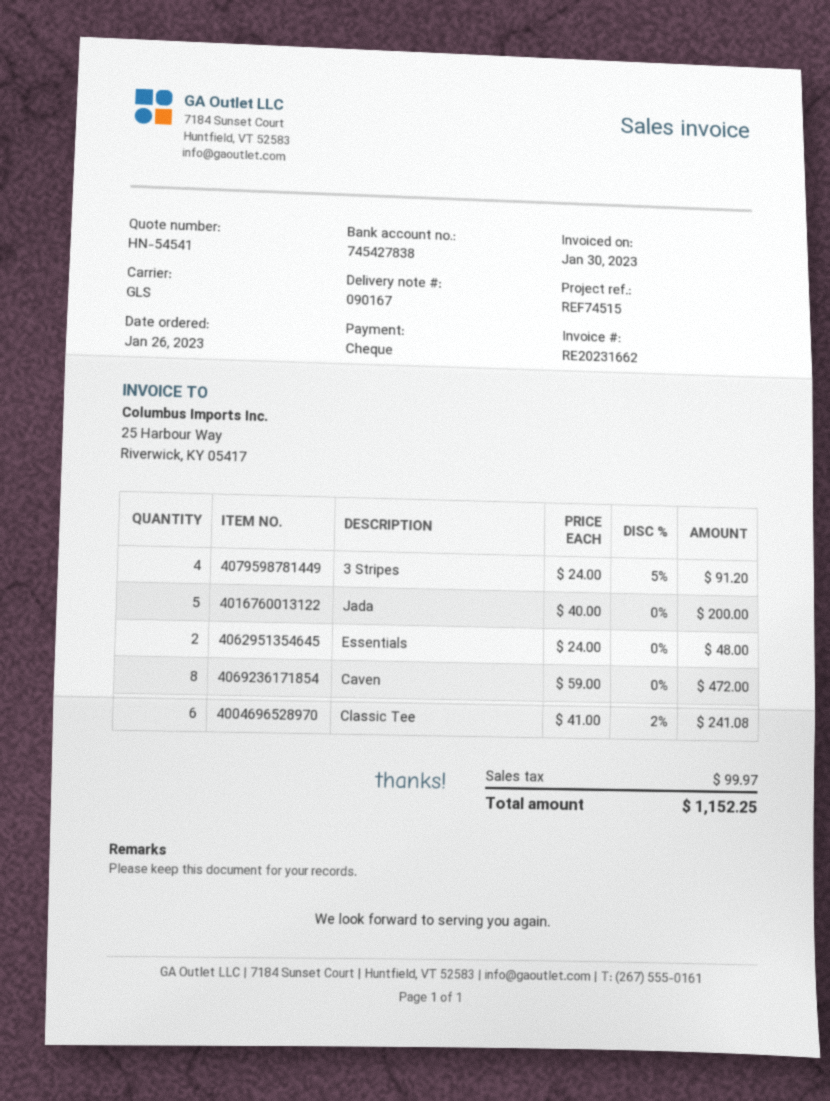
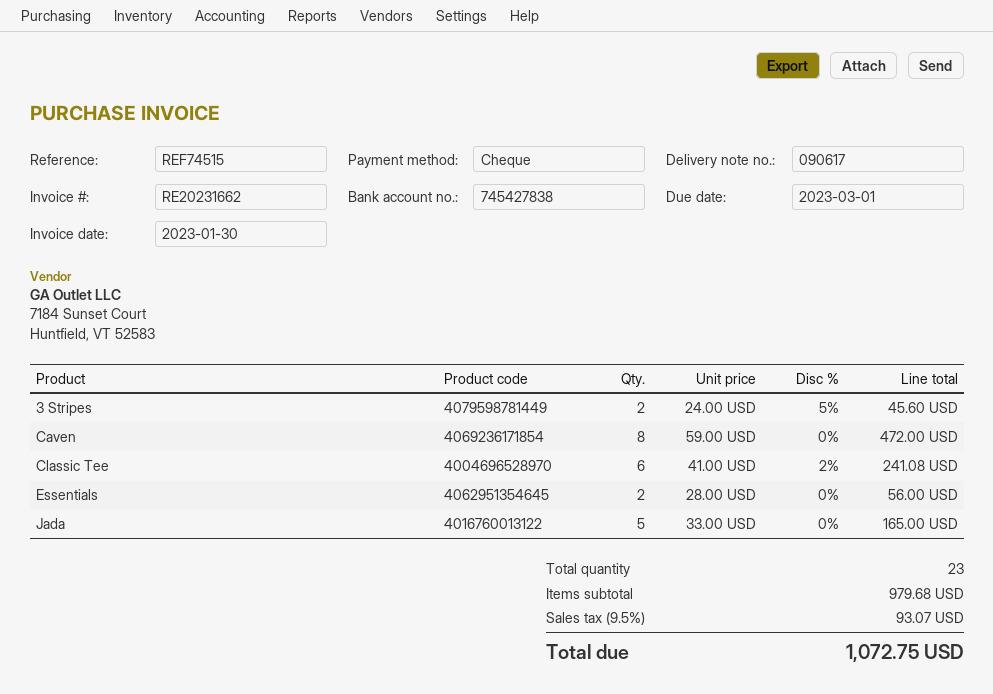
delivery note number: 090167 -> 090617
3 Stripes: 4 x 24.00 - 5% = 91.20 -> 2 x 24.00 - 5% = 45.60
Jada: 5 x 40.00 = 200.00 -> 5 x 33.00 = 165.00
Essentials: 2 x 24.00 = 48.00 -> 2 x 28.00 = 56.00
tax: 99.97 -> 93.07
total: 1152.25 -> 1072.75

